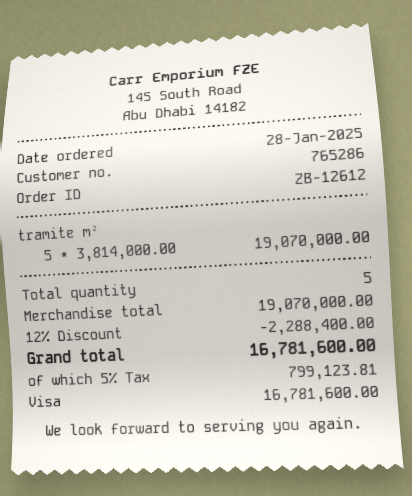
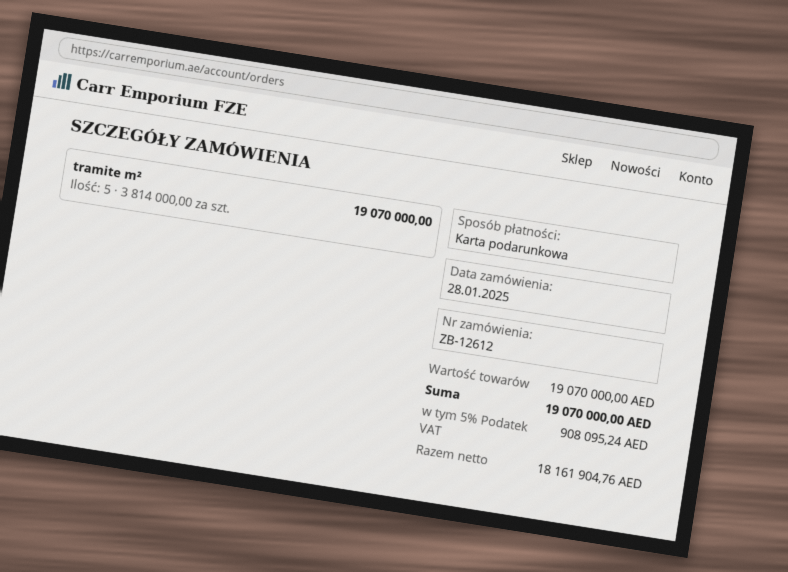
payment method: Visa -> gift card
discount: 12% = 2288400.00 -> none
tax: 5% = 799123.81 -> 5% = 908095.24
total: 16781600.00 -> 19070000.00

